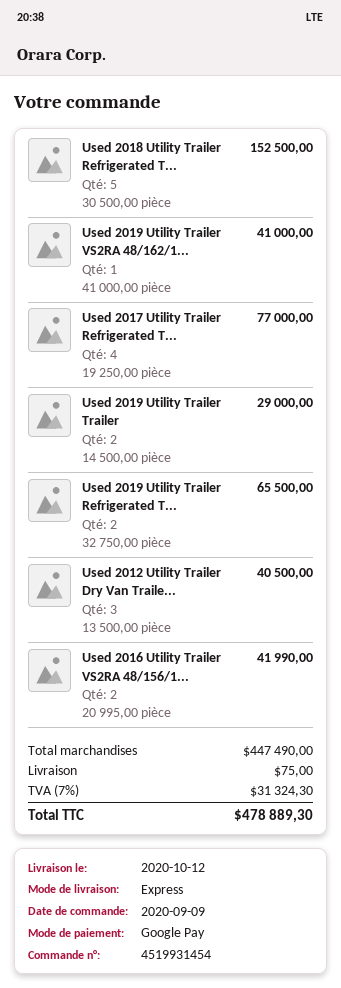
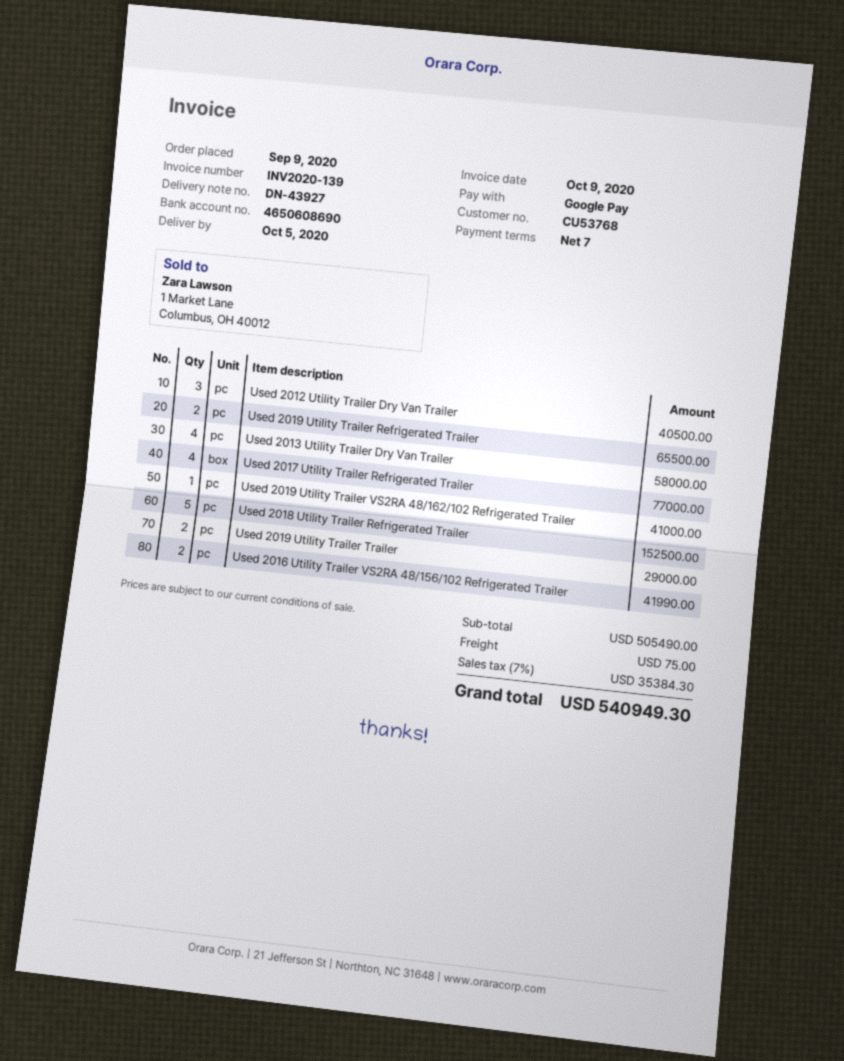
delivery date: 2020-10-12 -> 2020-10-05
Used 2013 Utility Trailer Dry Van Trailer: none -> 4 for 58000.00
subtotal: 447490.00 -> 505490.00
tax: 7% = 31324.30 -> 7% = 35384.30
total: 478889.30 -> 540949.30

